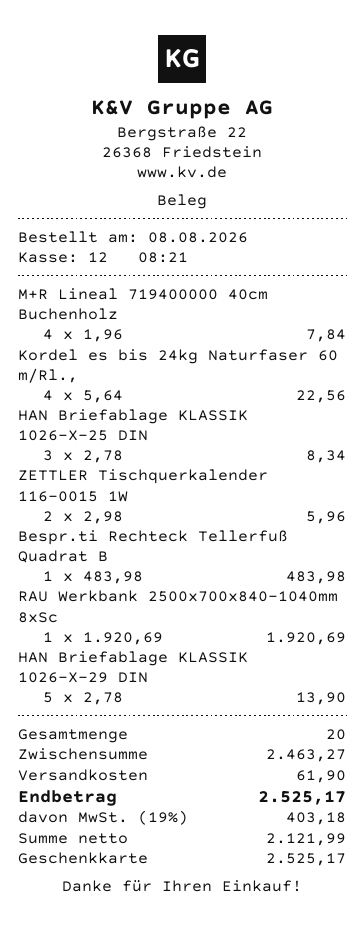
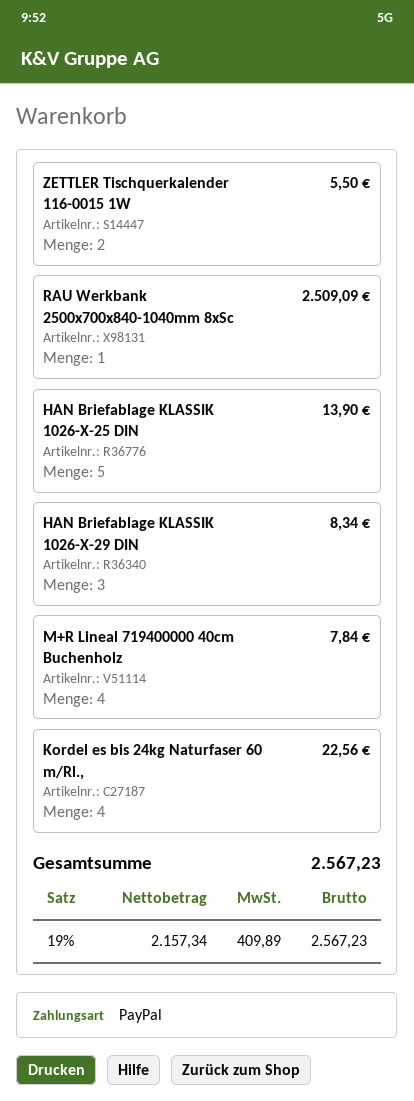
payment method: gift card -> PayPal
HAN Briefablage KLASSIK 1026-X-25 DIN: 3 for 8.34 -> 5 for 13.90
ZETTLER Tischquerkalender 116-0015 1W: 2 for 5.96 -> 2 for 5.50
Bespr.ti Rechteck Tellerfuß Quadrat B: 1 for 483.98 -> none
RAU Werkbank 2500x700x840-1040mm 8xSc: 1 for 1920.69 -> 1 for 2509.09
HAN Briefablage KLASSIK 1026-X-29 DIN: 5 for 13.90 -> 3 for 8.34
shipping: 61.90 -> none
net: 2121.99 -> 2157.34
tax: 19% = 403.18 -> 19% = 409.89
total: 2525.17 -> 2567.23

